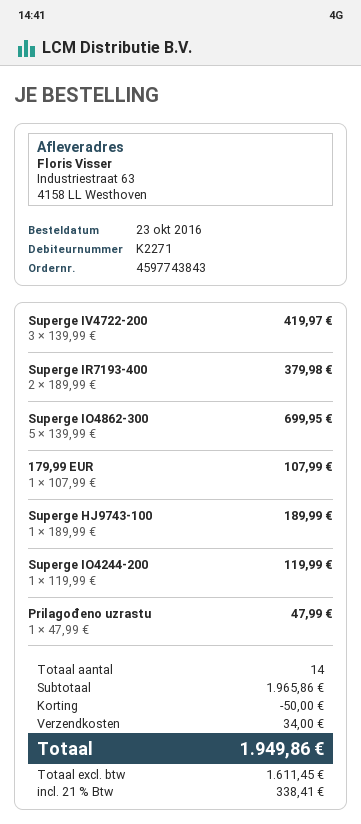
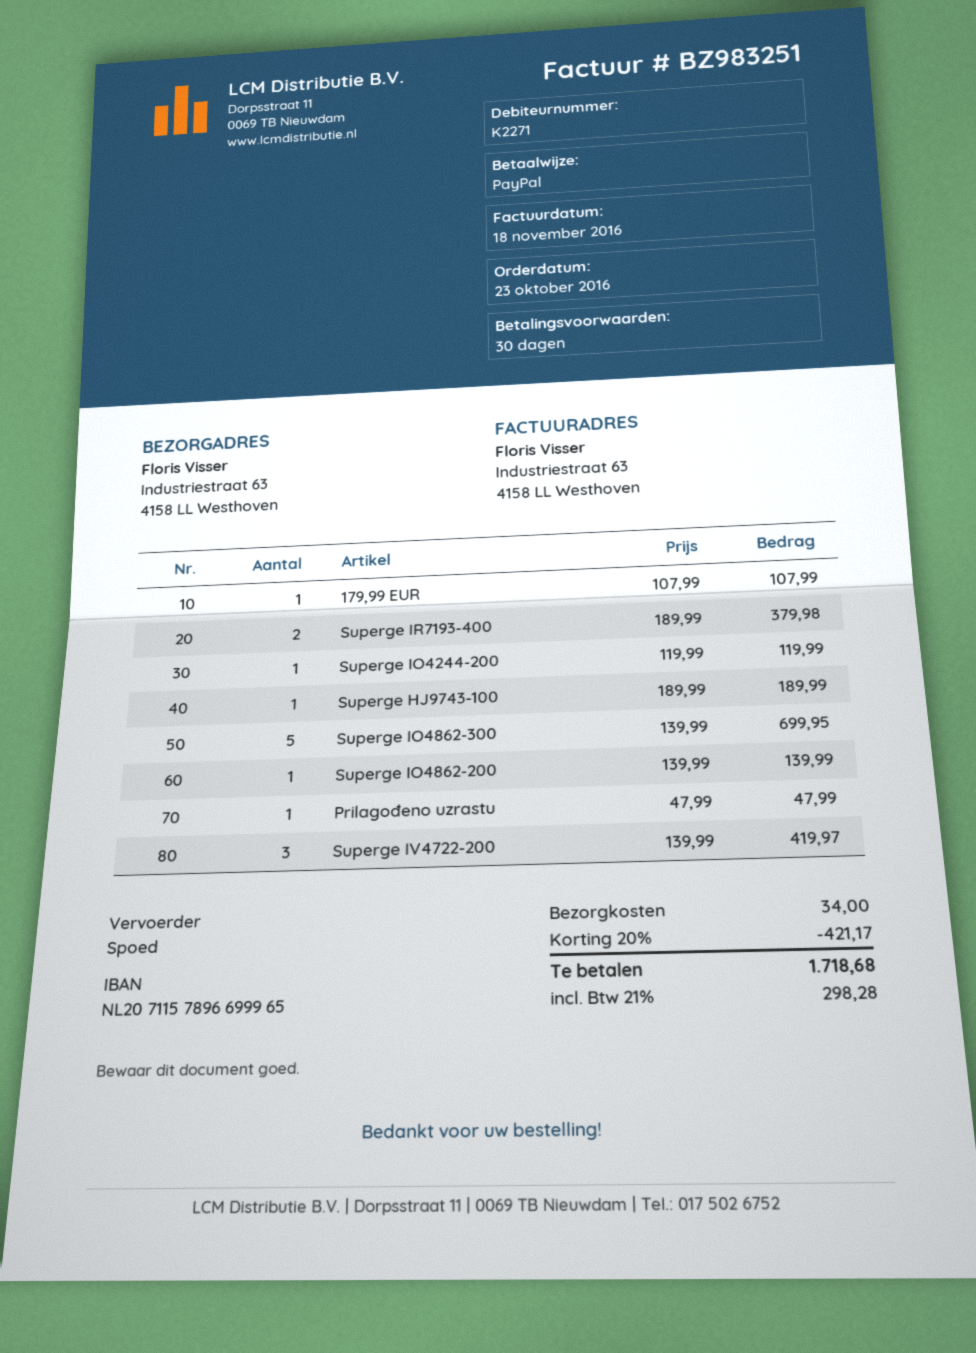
Superge IO4862-200: none -> 1 x 139.99 = 139.99
discount: 50.00 -> 421.17
tax: 21% = 338.41 -> 21% = 298.28
total: 1949.86 -> 1718.68

